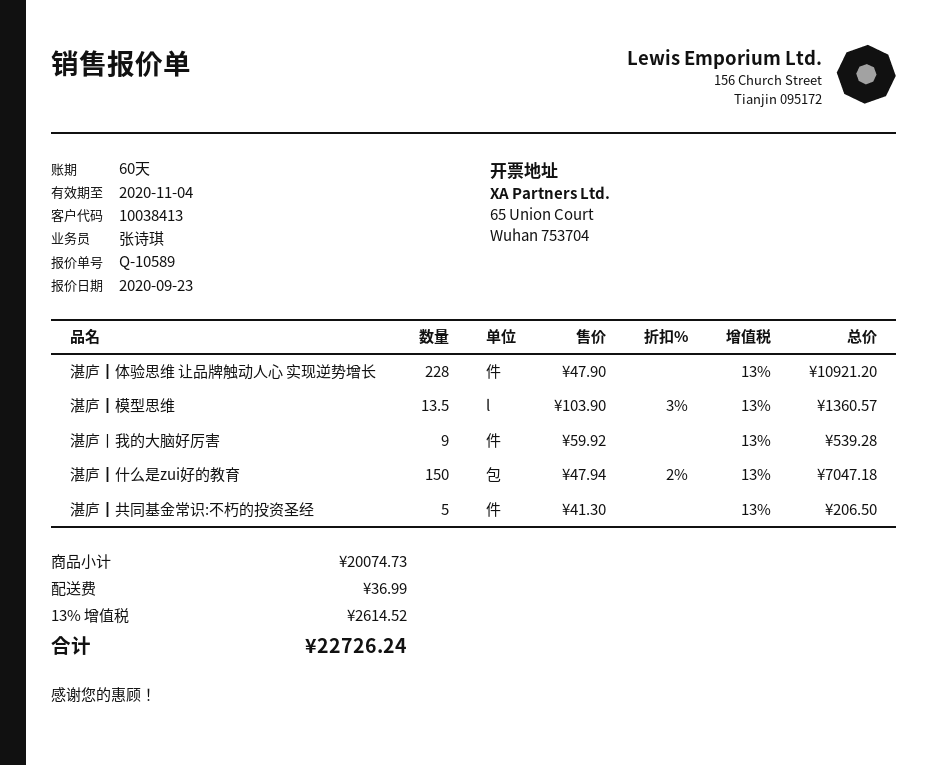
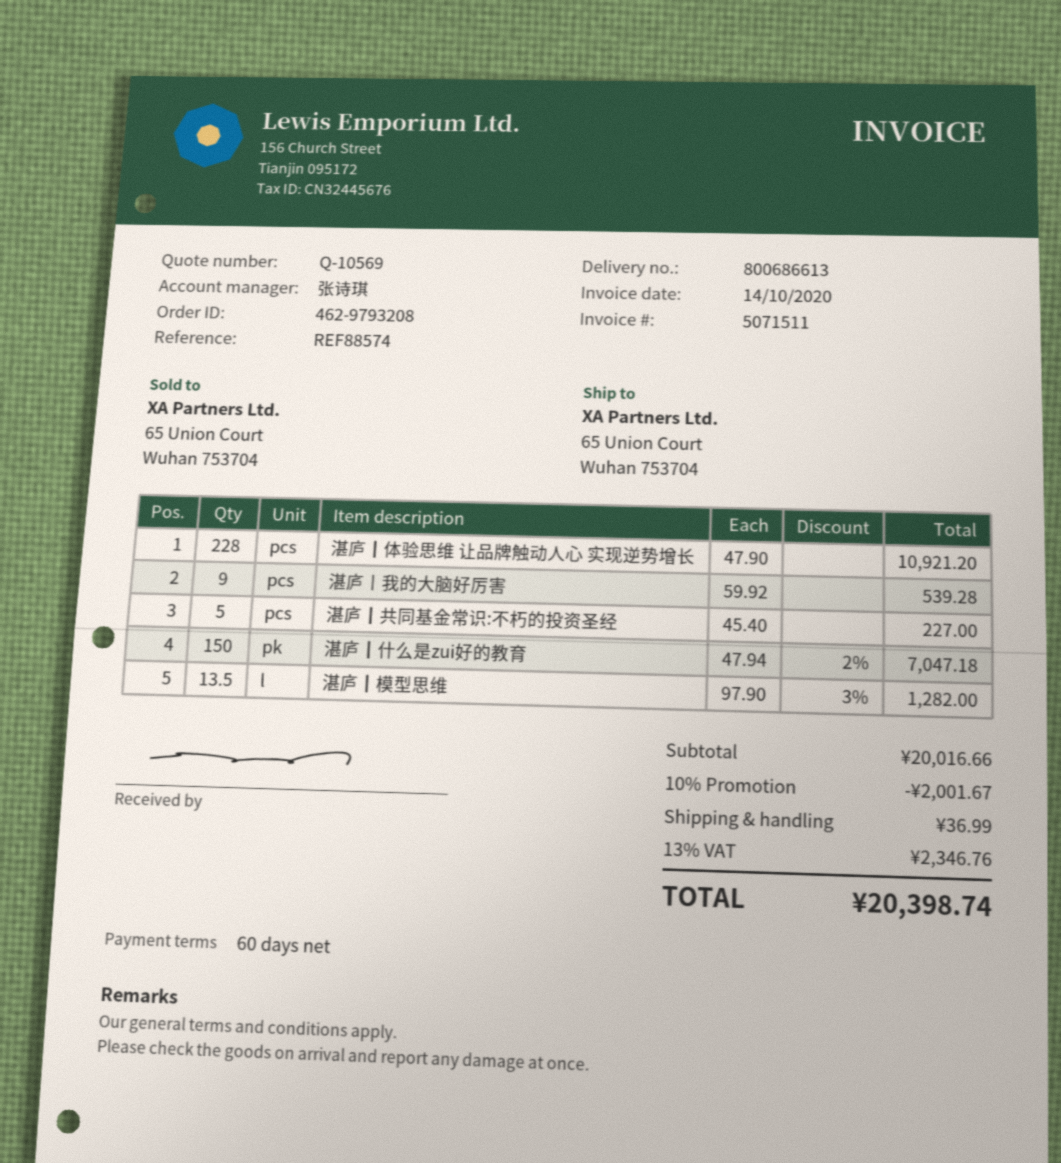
quote number: Q-10589 -> Q-10569
湛庐┃模型思维: 13.5 x 103.90 - 3% = 1360.57 -> 13.5 x 97.90 - 3% = 1282.00
湛庐┃共同基金常识:不朽的投资圣经: 5 x 41.30 = 206.50 -> 5 x 45.40 = 227.00
subtotal: 20074.73 -> 20016.66
discount: none -> 10% = 2001.67
tax: 13% = 2614.52 -> 13% = 2346.76
total: 22726.24 -> 20398.74

